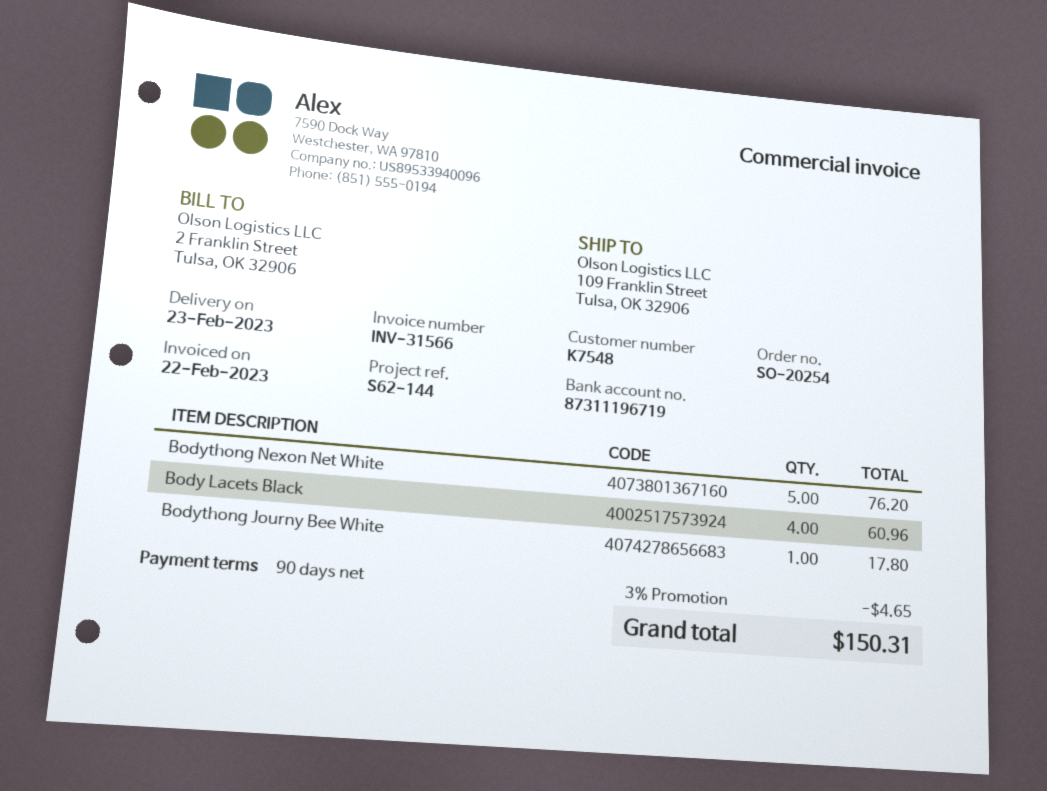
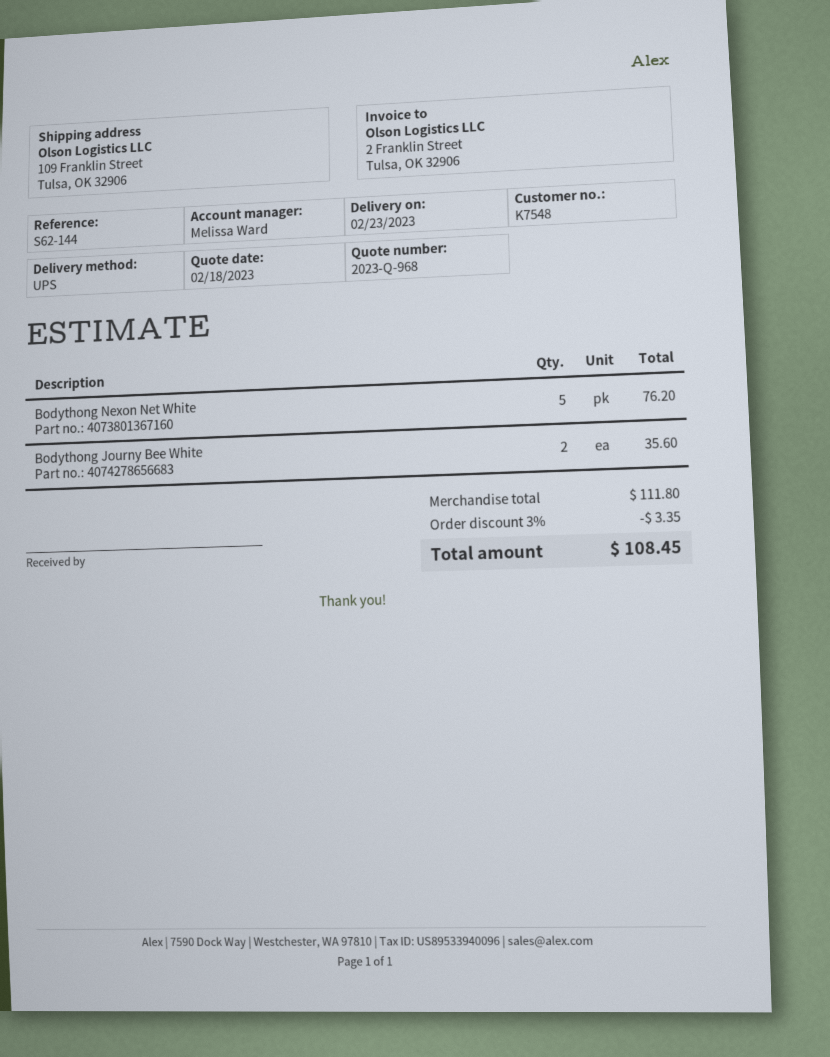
Body Lacets Black: 4 for 60.96 -> none
Bodythong Journy Bee White: 1 for 17.80 -> 2 for 35.60
discount: 3% = 4.65 -> 3% = 3.35
total: 150.31 -> 108.45

